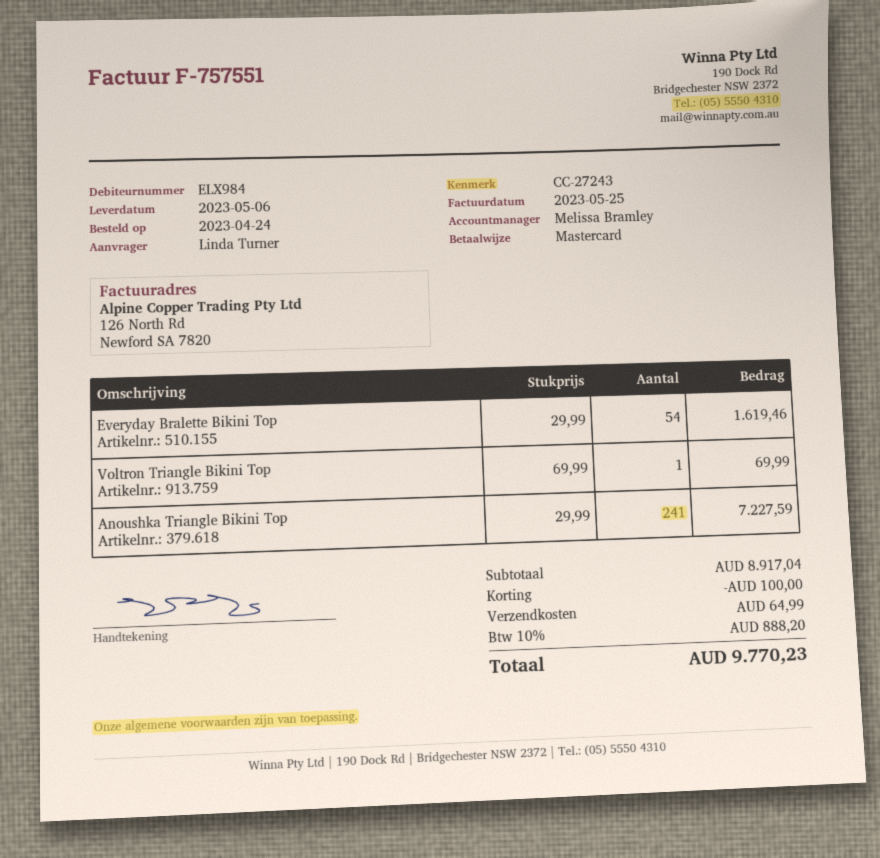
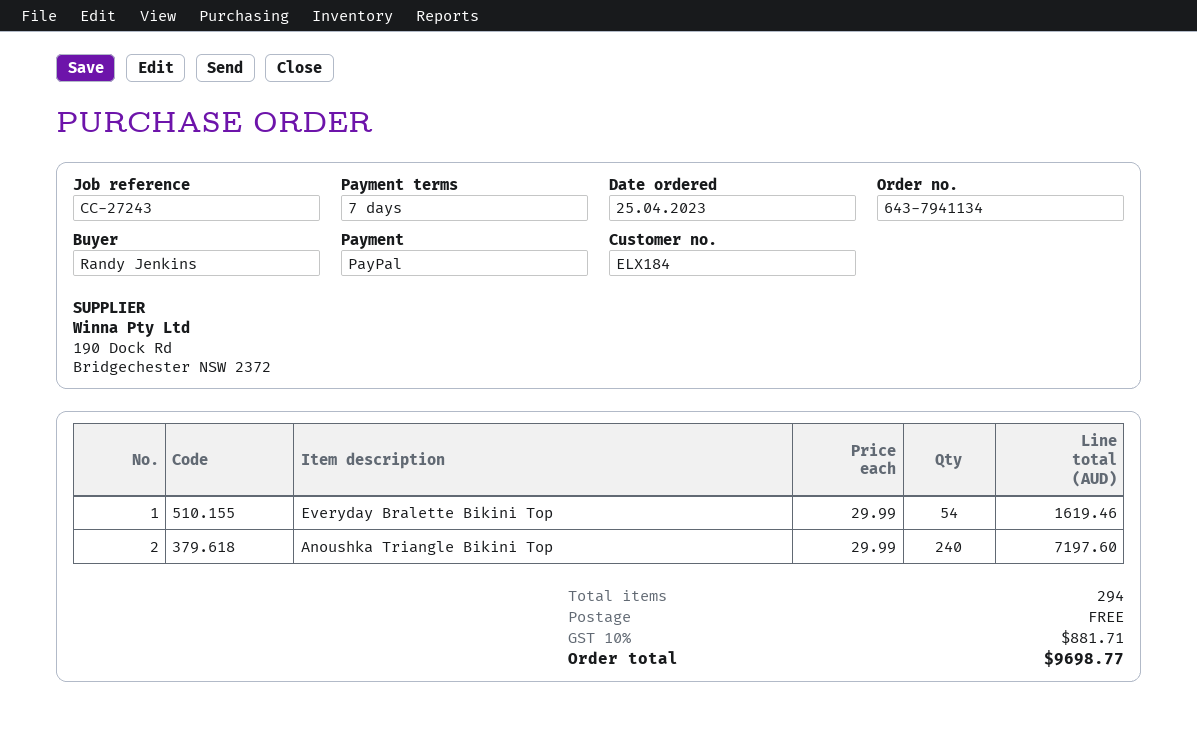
order date: 2023-04-24 -> 2023-04-25
customer number: ELX984 -> ELX184
ordered by: Linda Turner -> Randy Jenkins
payment method: Mastercard -> PayPal
Voltron Triangle Bikini Top: 1 x 69.99 = 69.99 -> none
Anoushka Triangle Bikini Top: 241 x 29.99 = 7227.59 -> 240 x 29.99 = 7197.60
discount: 100.00 -> none
shipping: 64.99 -> 0.00
tax: 10% = 888.20 -> 10% = 881.71
total: 9770.23 -> 9698.77

